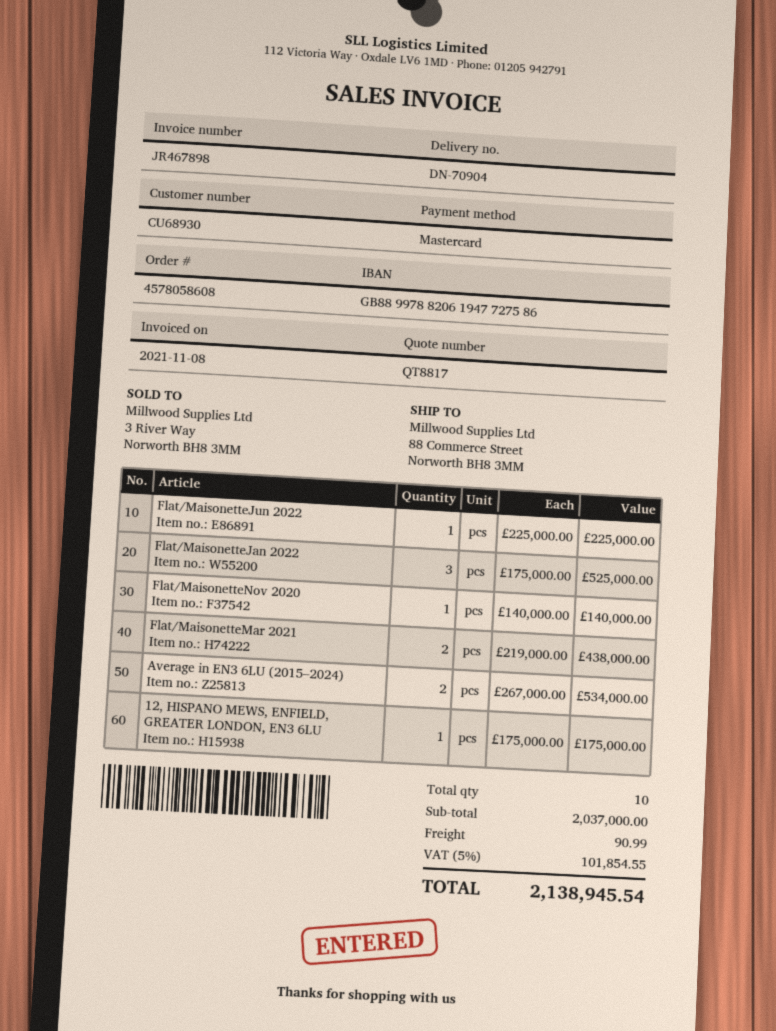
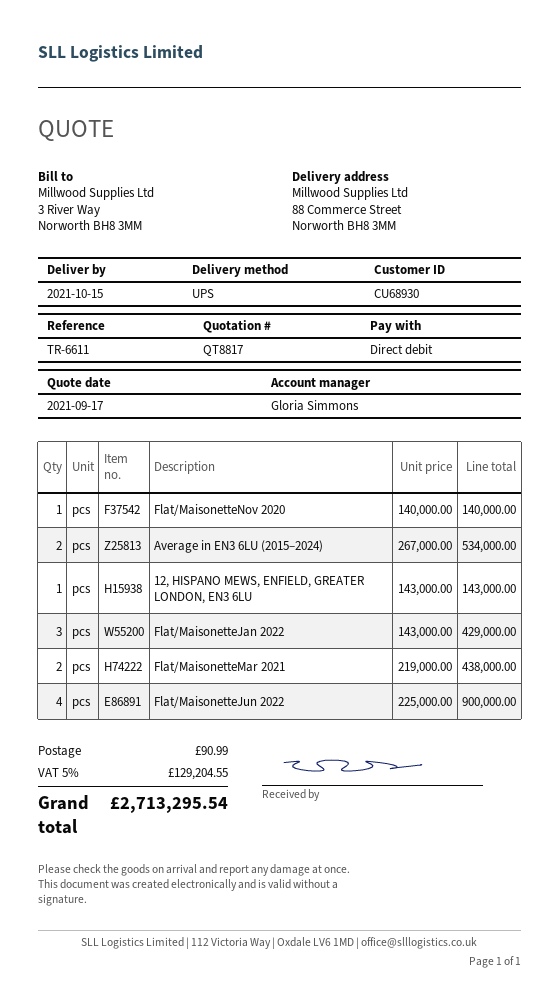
payment method: Mastercard -> direct debit
Flat/MaisonetteJun 2022: 1 x 225000.00 = 225000.00 -> 4 x 225000.00 = 900000.00
Flat/MaisonetteJan 2022: 3 x 175000.00 = 525000.00 -> 3 x 143000.00 = 429000.00
12, HISPANO MEWS, ENFIELD, GREATER LONDON, EN3 6LU: 1 x 175000.00 = 175000.00 -> 1 x 143000.00 = 143000.00
tax: 5% = 101854.55 -> 5% = 129204.55
total: 2138945.54 -> 2713295.54

